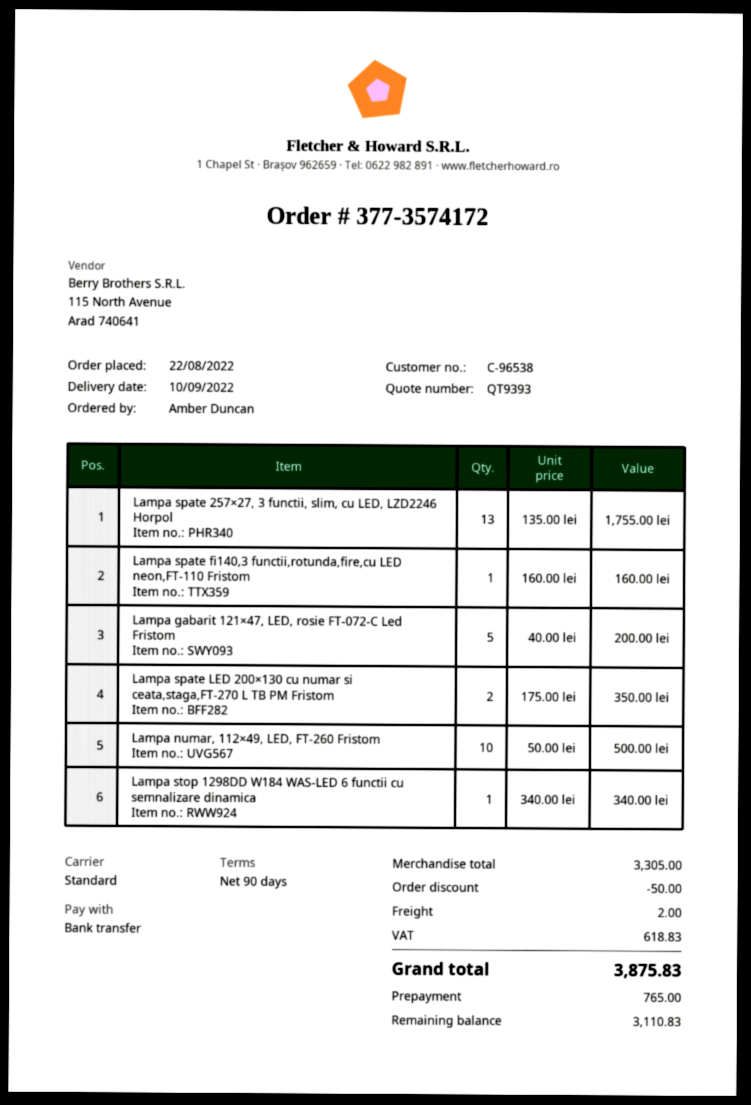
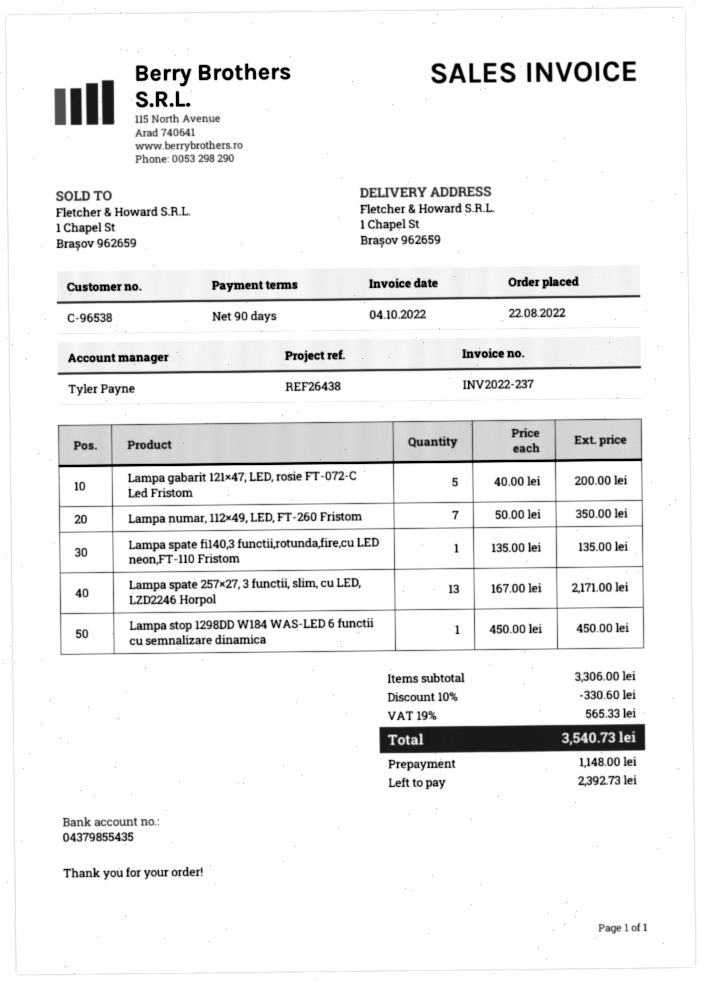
Lampa spate 257×27, 3 functii, slim, cu LED, LZD2246 Horpol: 13 x 135.00 = 1755.00 -> 13 x 167.00 = 2171.00
Lampa spate fi140,3 functii,rotunda,fire,cu LED neon,FT-110 Fristom: 1 x 160.00 = 160.00 -> 1 x 135.00 = 135.00
Lampa spate LED 200×130 cu numar si ceata,staga,FT-270 L TB PM Fristom: 2 x 175.00 = 350.00 -> none
Lampa numar, 112×49, LED, FT-260 Fristom: 10 x 50.00 = 500.00 -> 7 x 50.00 = 350.00
Lampa stop 1298DD W184 WAS-LED 6 functii cu semnalizare dinamica: 1 x 340.00 = 340.00 -> 1 x 450.00 = 450.00
subtotal: 3305.00 -> 3306.00
discount: 50.00 -> 330.60
shipping: 2.00 -> none
tax: 618.83 -> 565.33
total: 3875.83 -> 3540.73
deposit: 765.00 -> 1148.00
balance: 3110.83 -> 2392.73

